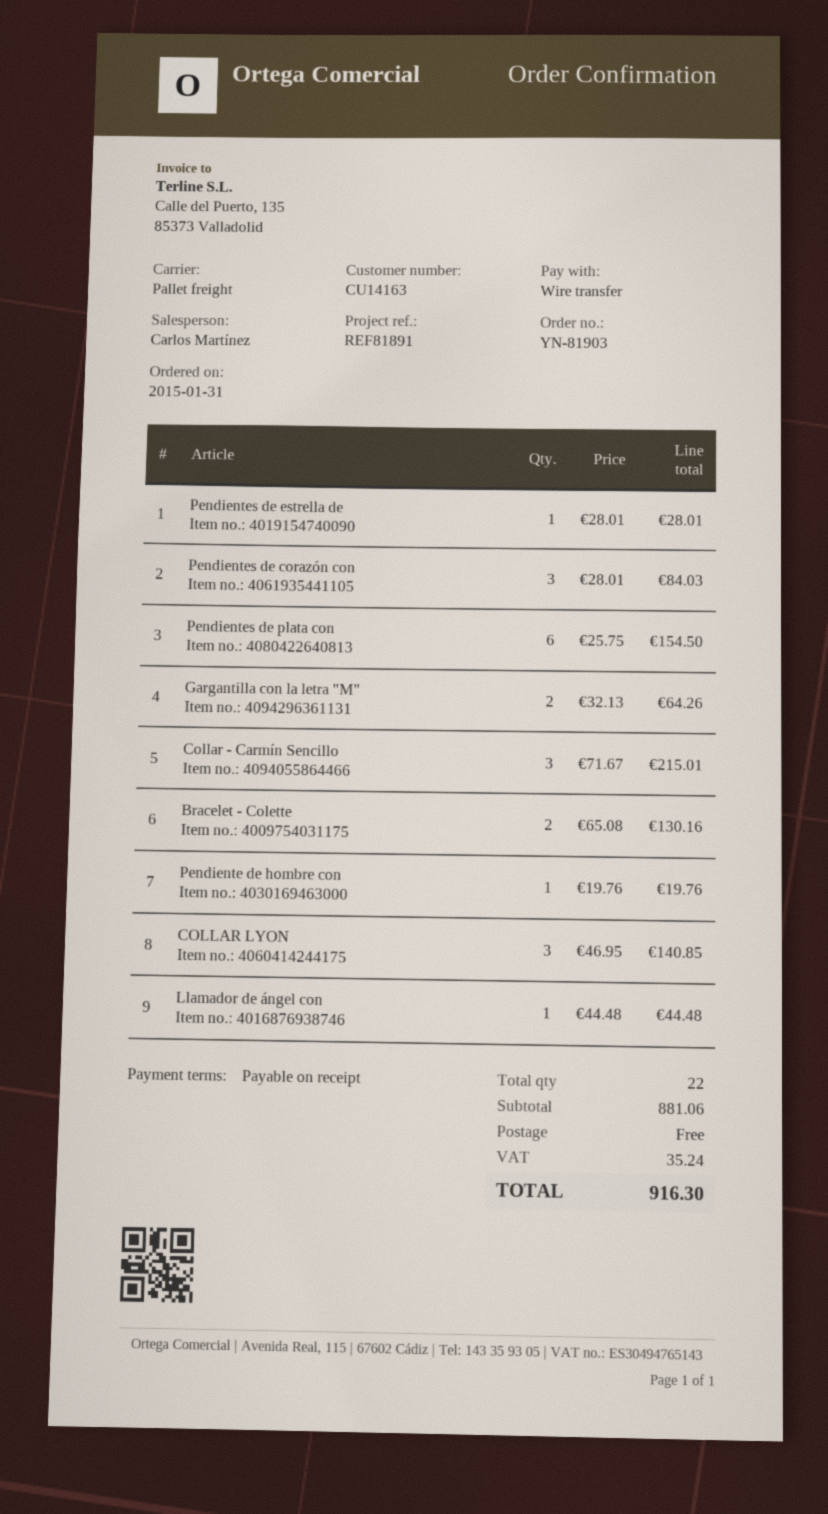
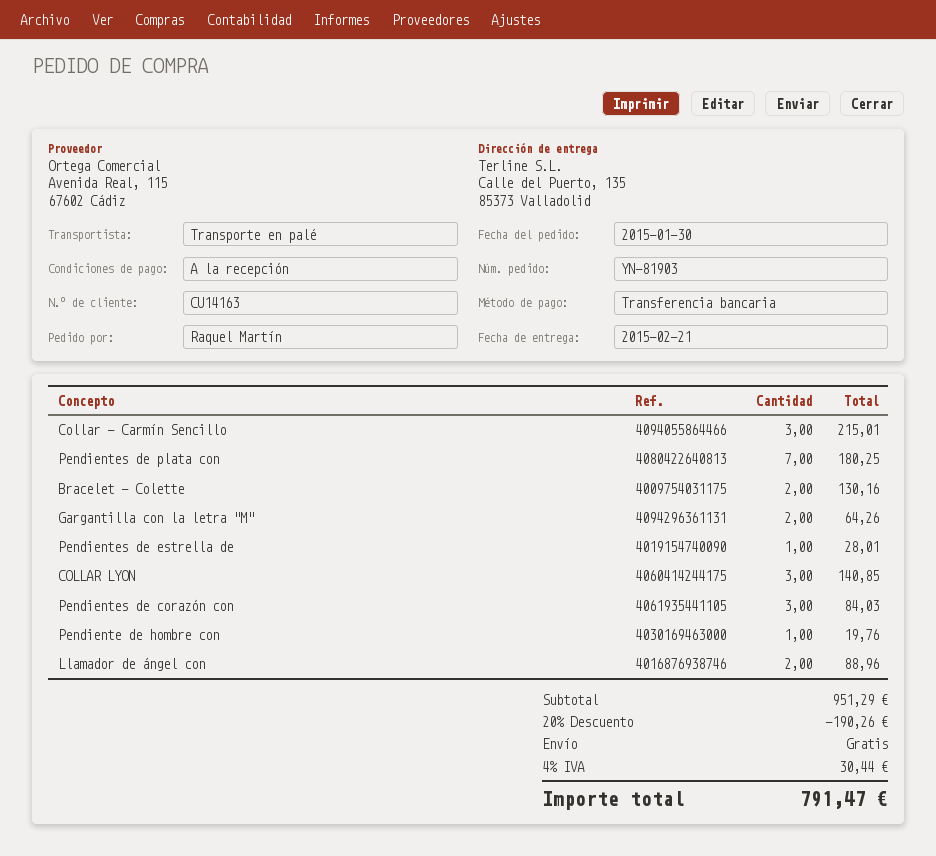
order date: 2015-01-31 -> 2015-01-30
Pendientes de plata con: 6 for 154.50 -> 7 for 180.25
Llamador de ángel con: 1 for 44.48 -> 2 for 88.96
subtotal: 881.06 -> 951.29
discount: none -> 20% = 190.26
tax: 35.24 -> 30.44
total: 916.30 -> 791.47

